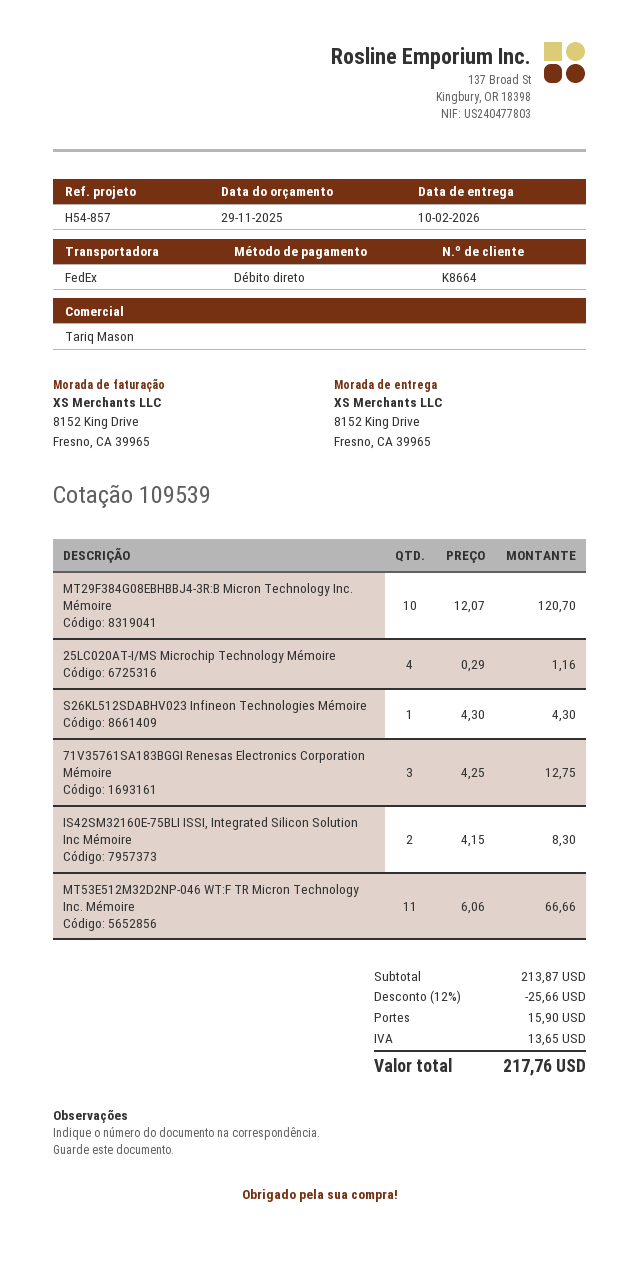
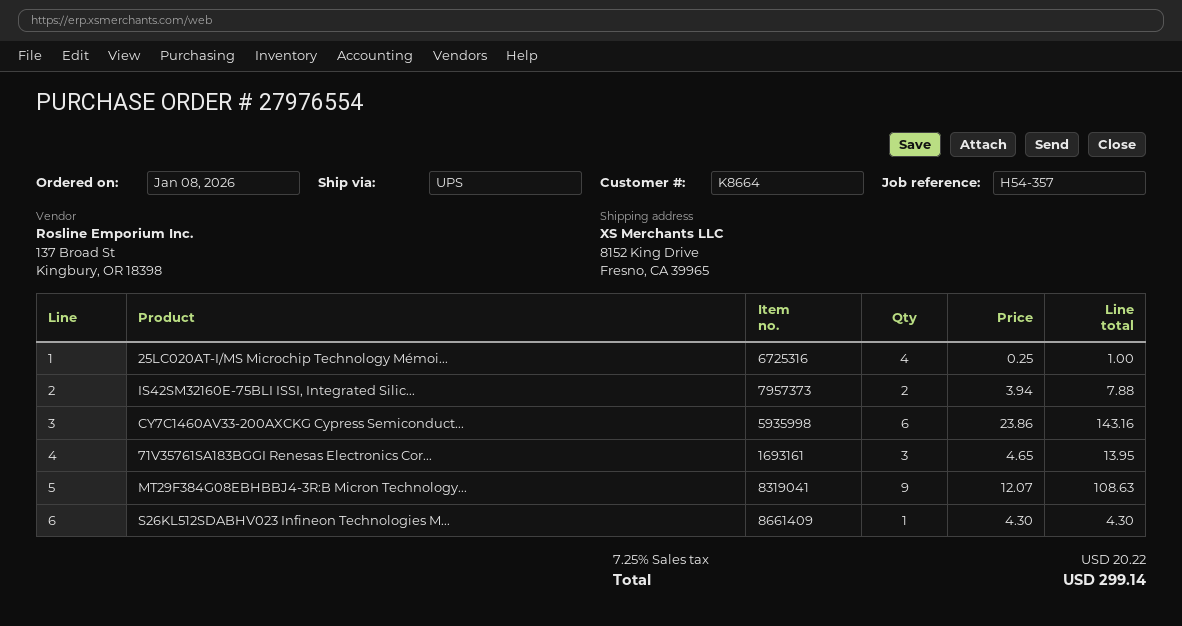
reference: H54-857 -> H54-357
shipping method: FedEx -> UPS
MT29F384G08EBHBBJ4-3R:B Micron Technology Inc. Mémoire: 10 x 12.07 = 120.70 -> 9 x 12.07 = 108.63
25LC020AT-I/MS Microchip Technology Mémoire: 4 x 0.29 = 1.16 -> 4 x 0.25 = 1.00
71V35761SA183BGGI Renesas Electronics Corporation Mémoire: 3 x 4.25 = 12.75 -> 3 x 4.65 = 13.95
IS42SM32160E-75BLI ISSI, Integrated Silicon Solution Inc Mémoire: 2 x 4.15 = 8.30 -> 2 x 3.94 = 7.88
MT53E512M32D2NP-046 WT:F TR Micron Technology Inc. Mémoire: 11 x 6.06 = 66.66 -> none
CY7C1460AV33-200AXCKG Cypress Semiconduct...: none -> 6 x 23.86 = 143.16
discount: 12% = 25.66 -> none
shipping: 15.90 -> none
tax: 13.65 -> 20.22
total: 217.76 -> 299.14

